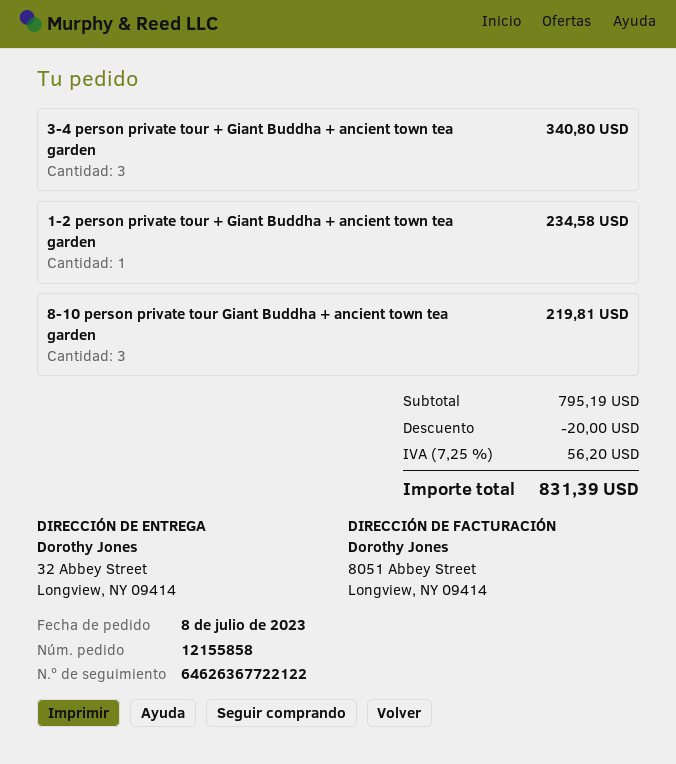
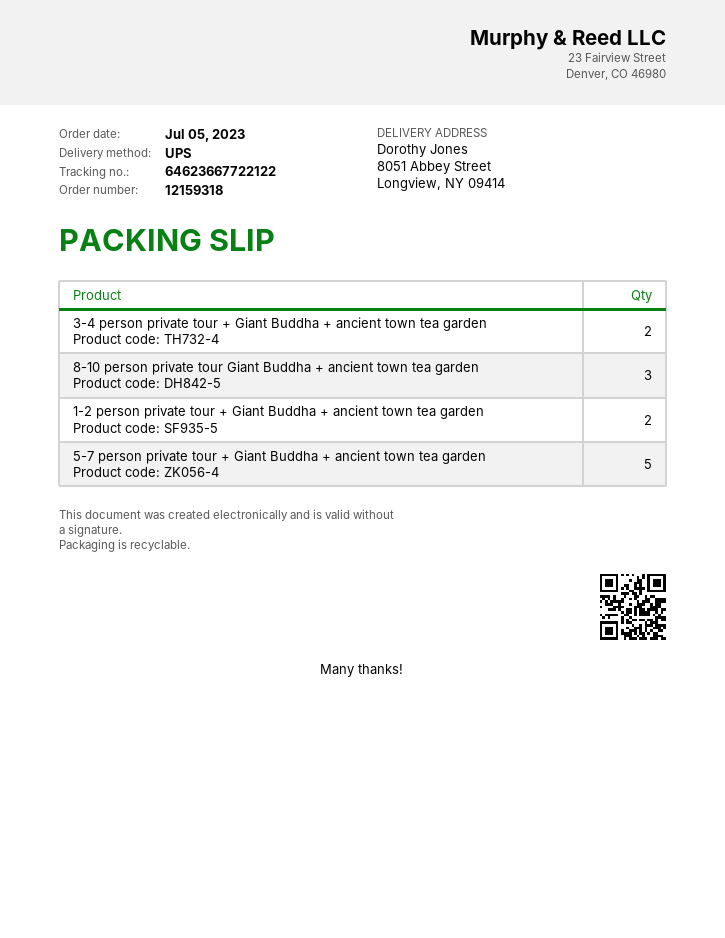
order number: 12155858 -> 12159318
order date: 2023-07-08 -> 2023-07-05
tracking number: 64626367722122 -> 64623667722122
ship to: 32 Abbey Street, Longview, NY 09414 -> 8051 Abbey Street, Longview, NY 09414
3-4 person private tour + Giant Buddha + ancient town tea garden: 3 -> 2
1-2 person private tour + Giant Buddha + ancient town tea garden: 1 -> 2
5-7 person private tour + Giant Buddha + ancient town tea garden: none -> 5

